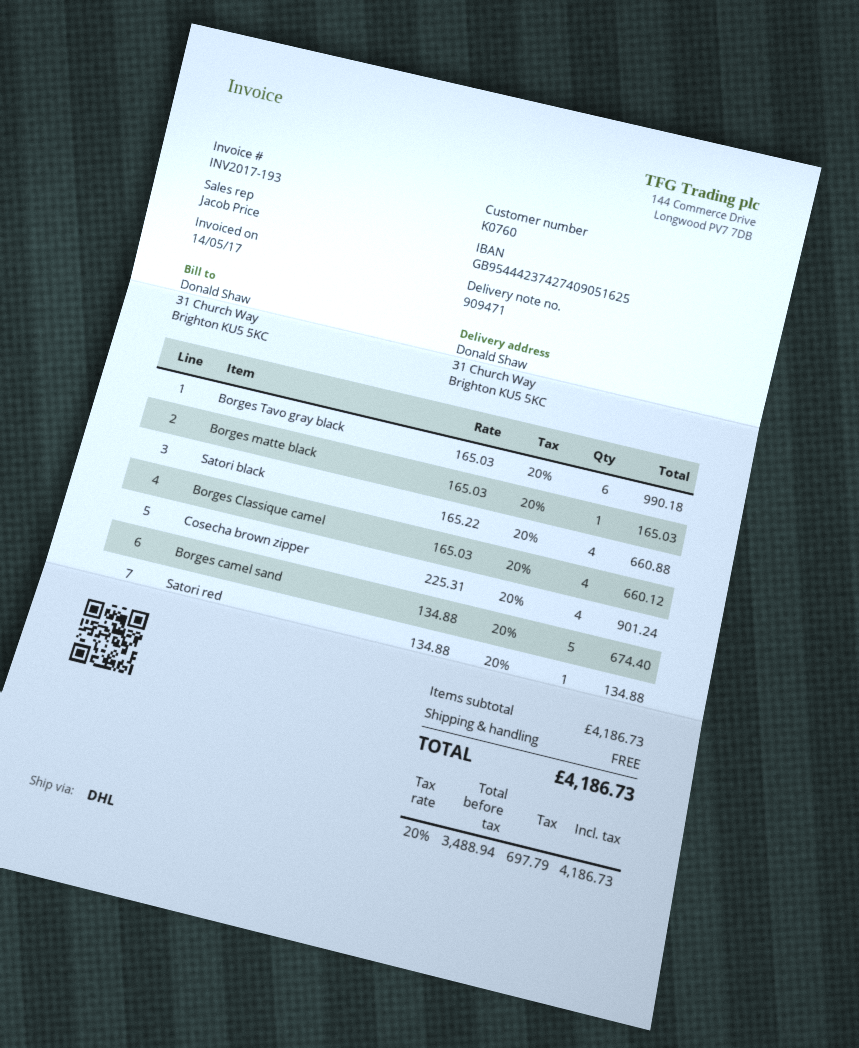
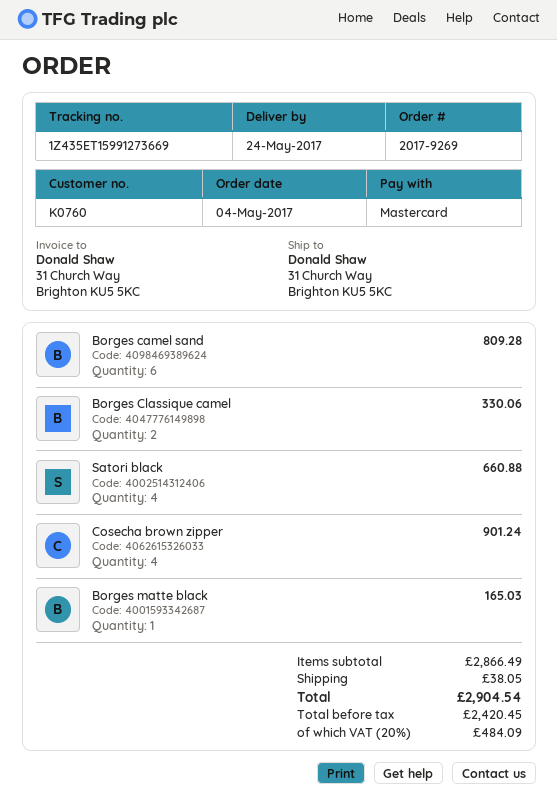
Borges Tavo gray black: 6 for 990.18 -> none
Borges Classique camel: 4 for 660.12 -> 2 for 330.06
Borges camel sand: 5 for 674.40 -> 6 for 809.28
Satori red: 1 for 134.88 -> none
subtotal: 4186.73 -> 2866.49
shipping: 0.00 -> 38.05
net: 3488.94 -> 2420.45
tax: 20% = 697.79 -> 20% = 484.09
total: 4186.73 -> 2904.54

